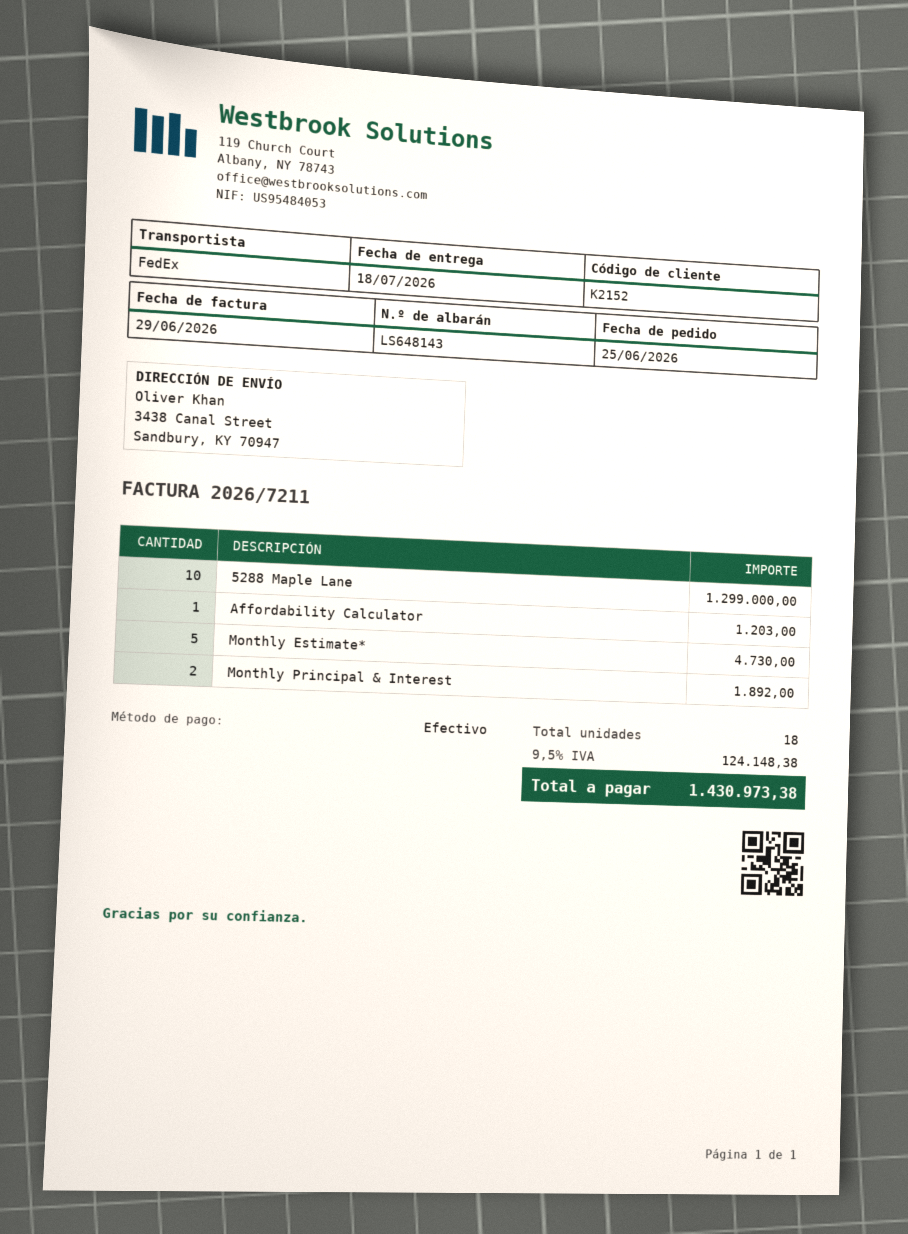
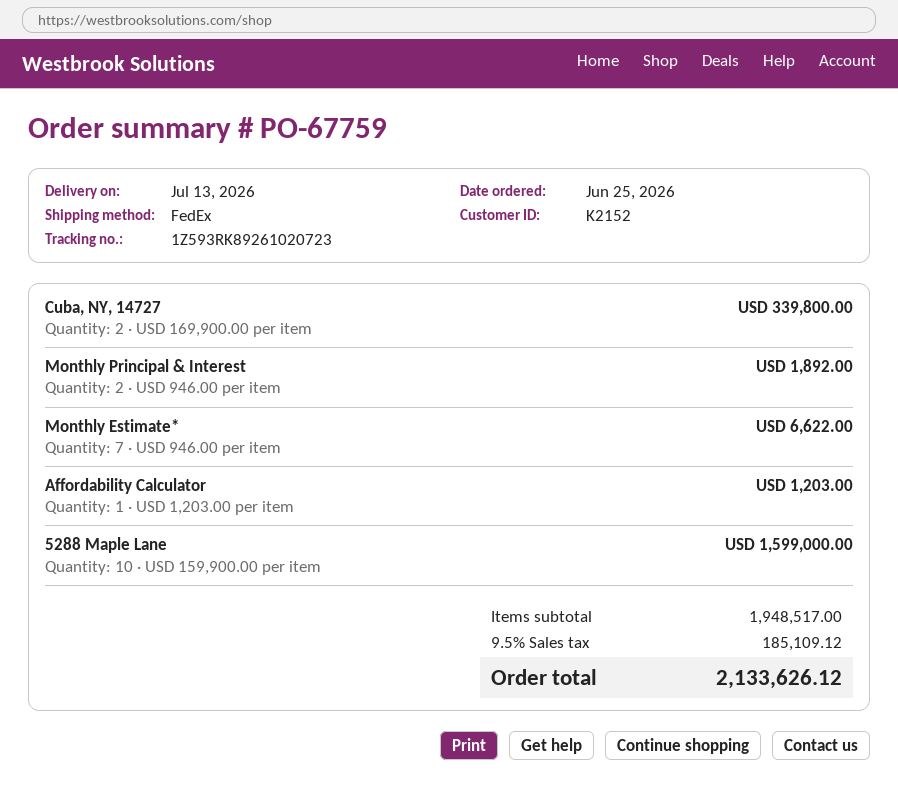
delivery date: 2026-07-18 -> 2026-07-13
5288 Maple Lane: 10 for 1299000.00 -> 10 for 1599000.00
Monthly Estimate*: 5 for 4730.00 -> 7 for 6622.00
Cuba, NY, 14727: none -> 2 for 339800.00
tax: 9.5% = 124148.38 -> 9.5% = 185109.12
total: 1430973.38 -> 2133626.12

